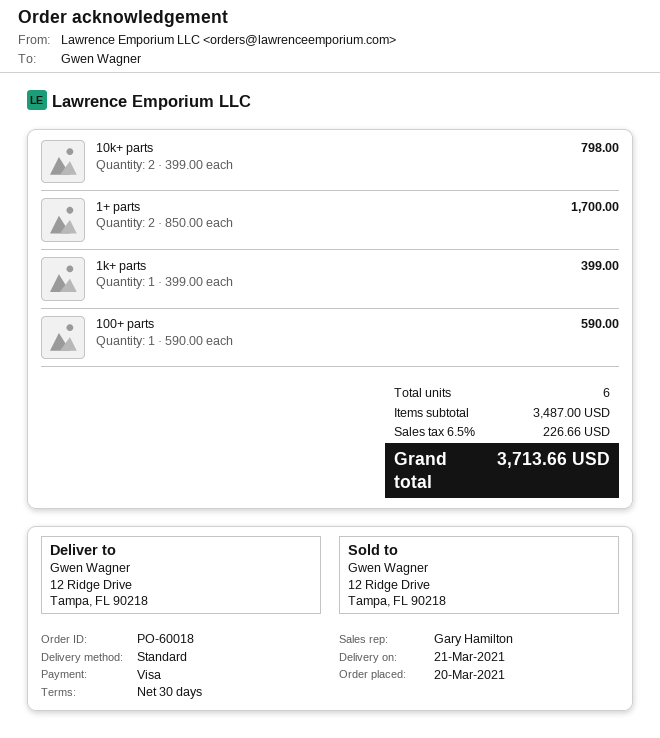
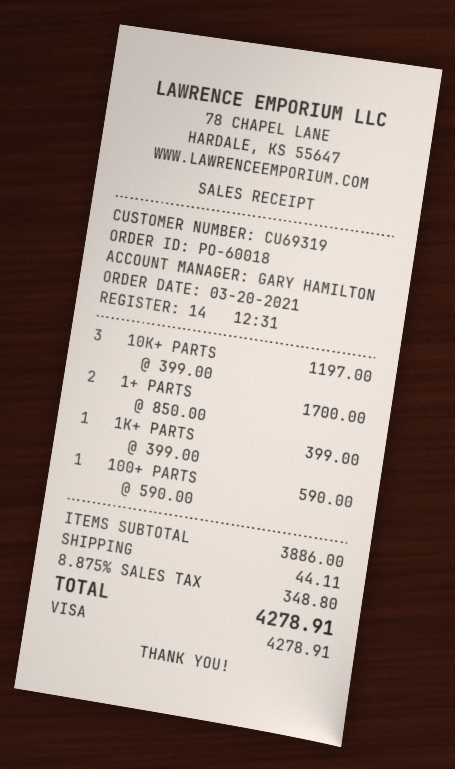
10k+ parts: 2 x 399.00 = 798.00 -> 3 x 399.00 = 1197.00
subtotal: 3487.00 -> 3886.00
shipping: none -> 44.11
tax: 6.5% = 226.66 -> 8.875% = 348.80
total: 3713.66 -> 4278.91

